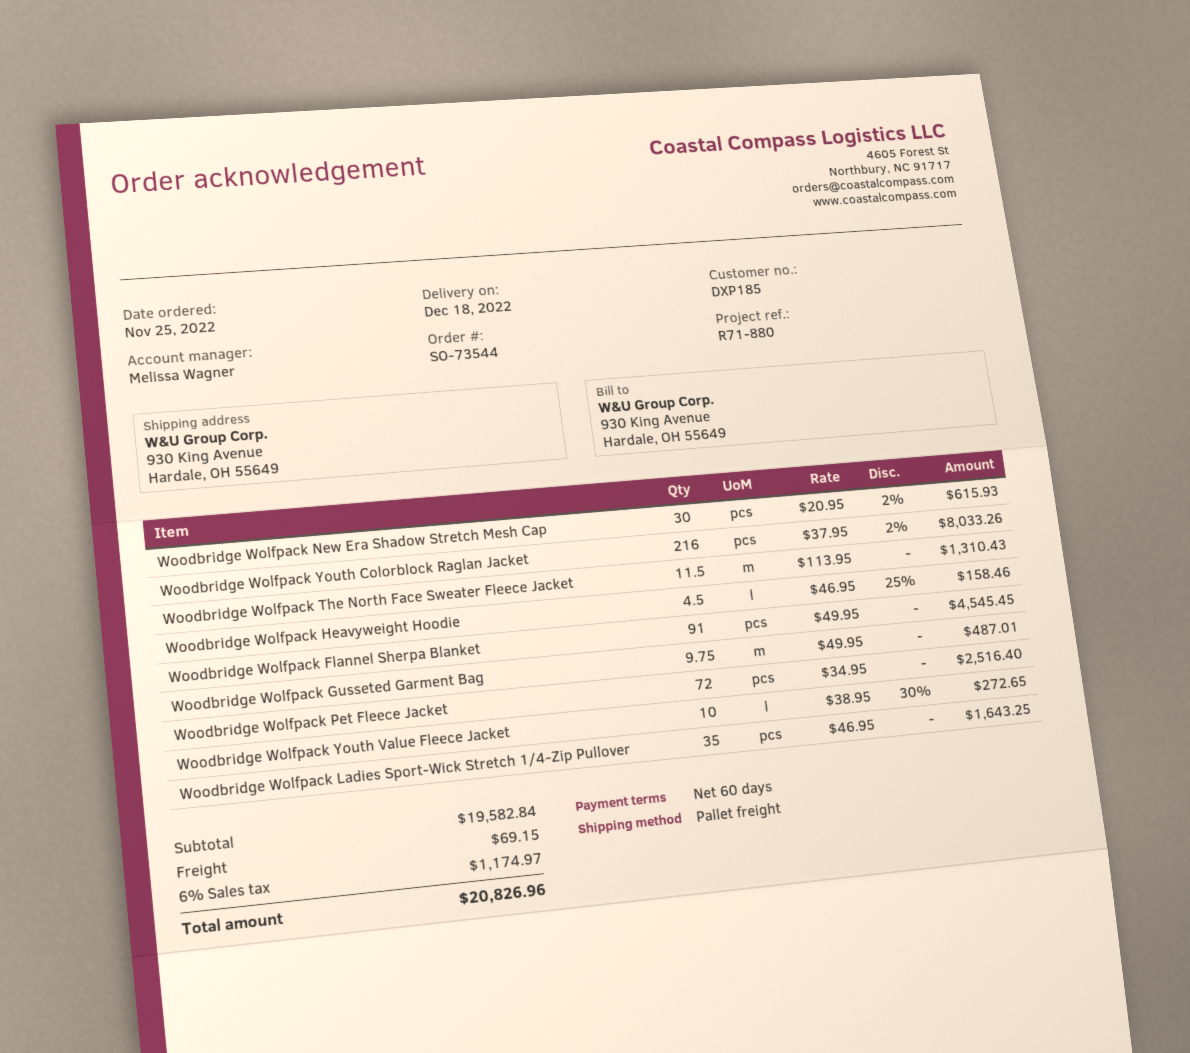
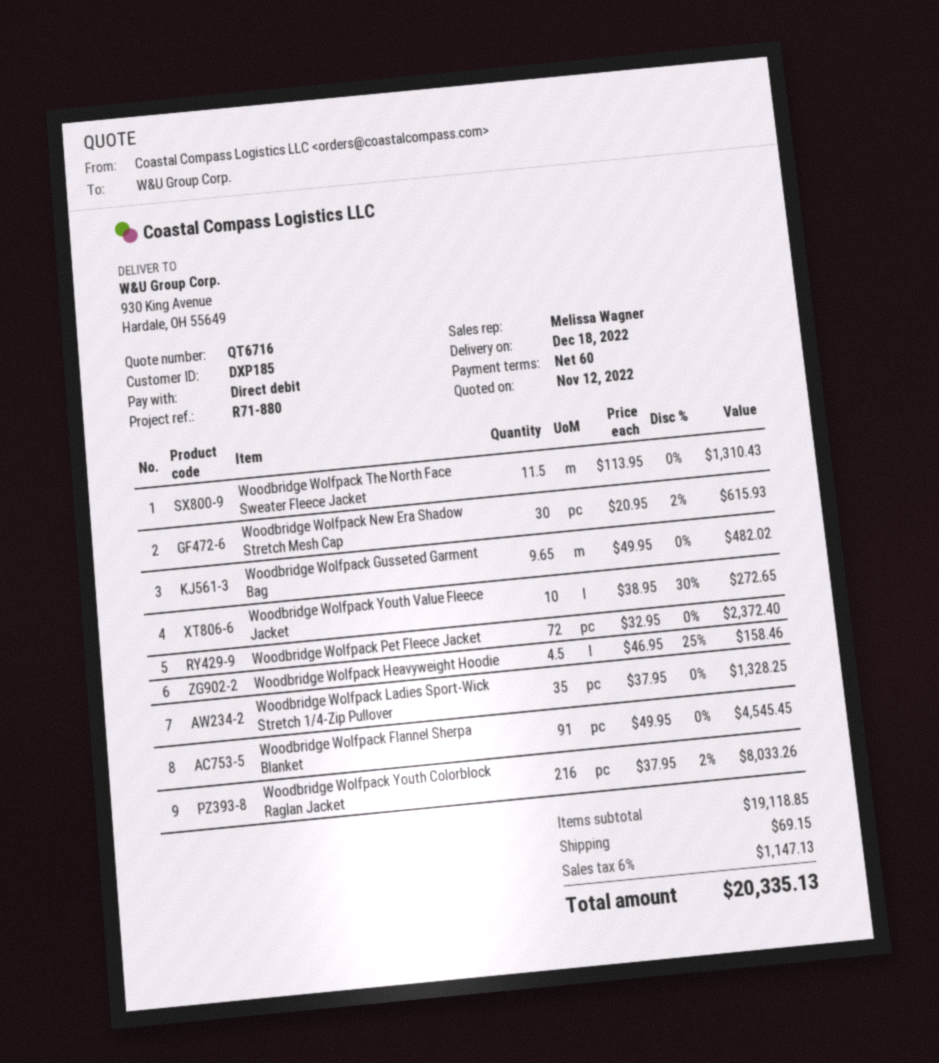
Woodbridge Wolfpack Gusseted Garment Bag: 9.75 x 49.95 = 487.01 -> 9.65 x 49.95 = 482.02
Woodbridge Wolfpack Pet Fleece Jacket: 72 x 34.95 = 2516.40 -> 72 x 32.95 = 2372.40
Woodbridge Wolfpack Ladies Sport-Wick Stretch 1/4-Zip Pullover: 35 x 46.95 = 1643.25 -> 35 x 37.95 = 1328.25
subtotal: 19582.84 -> 19118.85
tax: 6% = 1174.97 -> 6% = 1147.13
total: 20826.96 -> 20335.13

